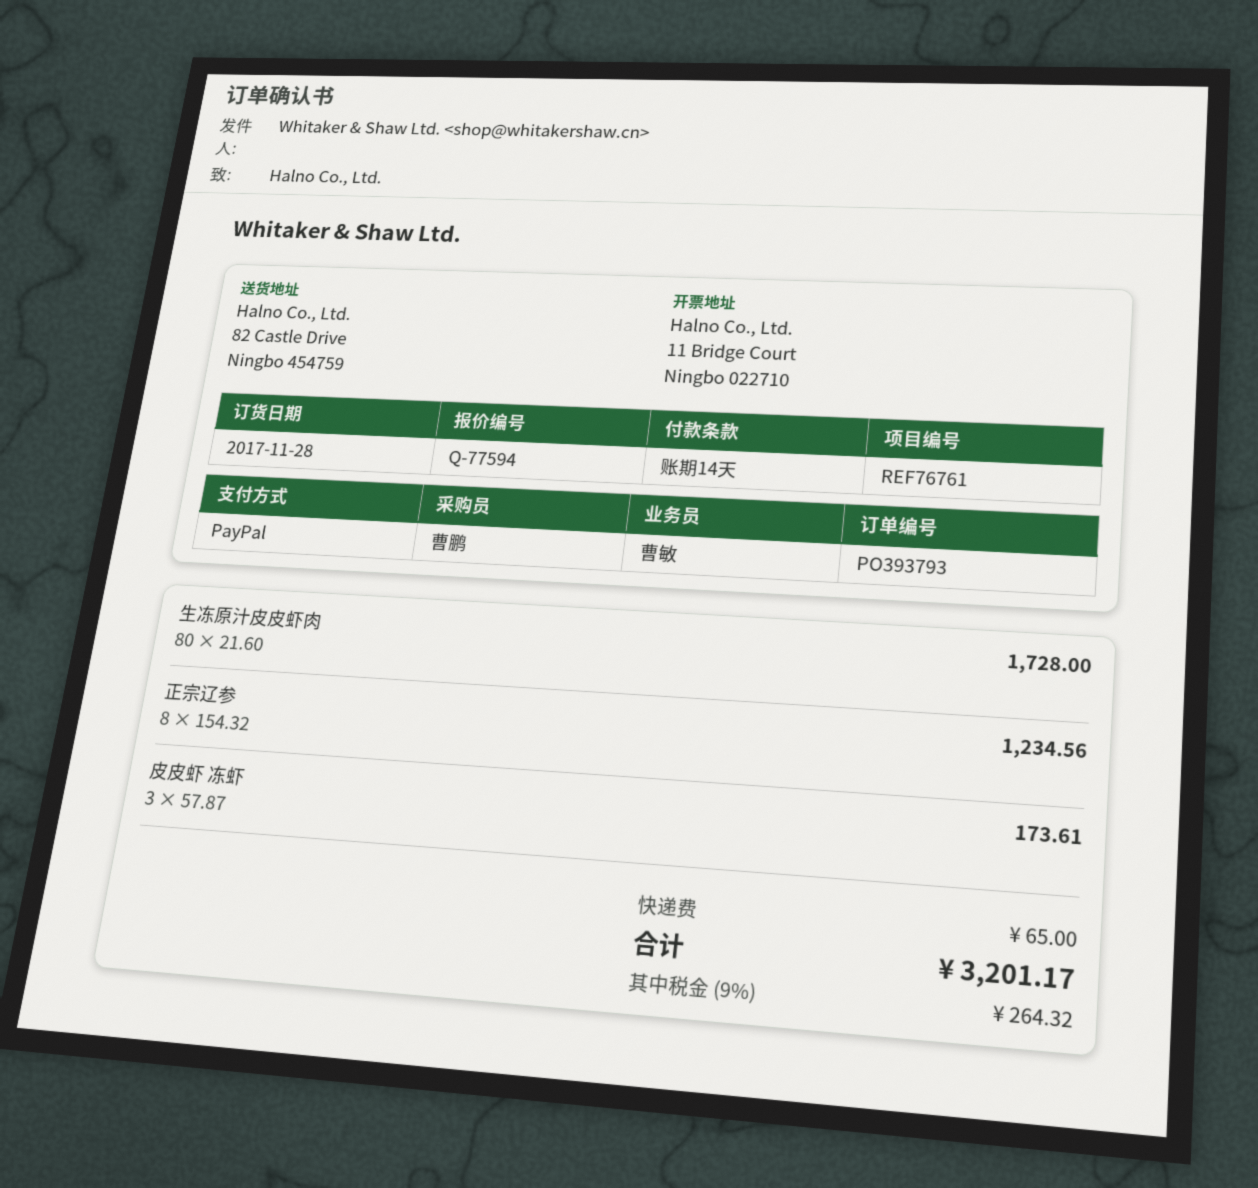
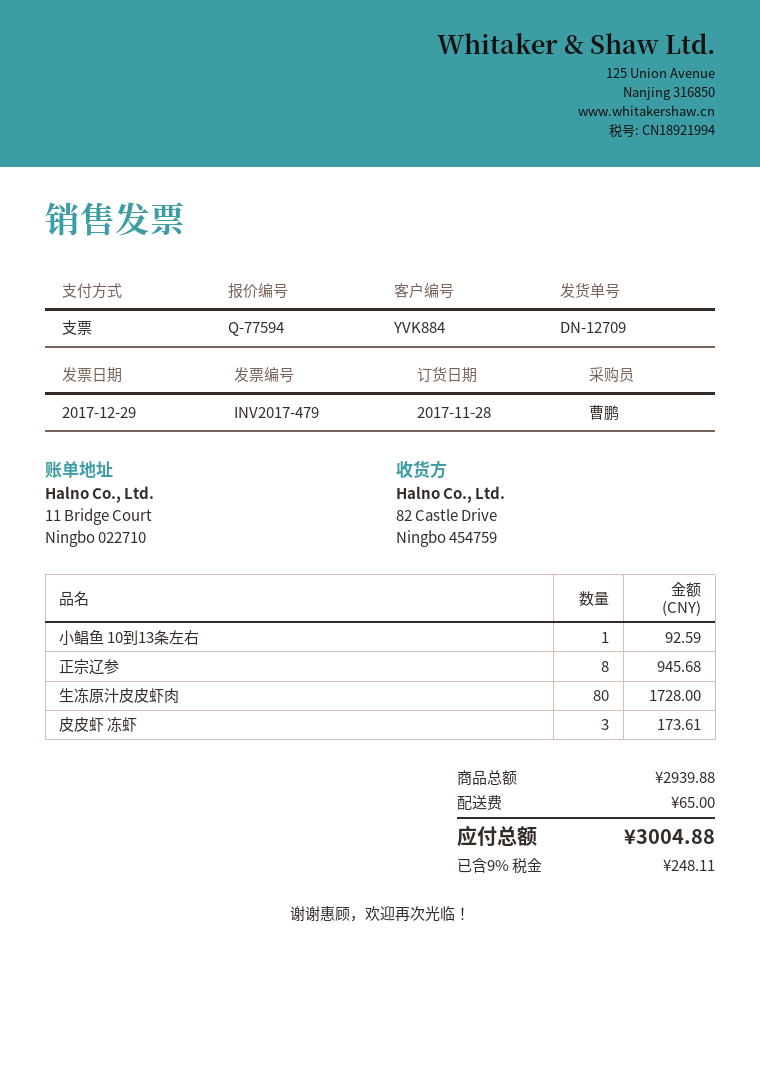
payment method: PayPal -> cheque
正宗辽参: 8 for 1234.56 -> 8 for 945.68
小鲳鱼 10到13条左右: none -> 1 for 92.59
tax: 9% = 264.32 -> 9% = 248.11
total: 3201.17 -> 3004.88

